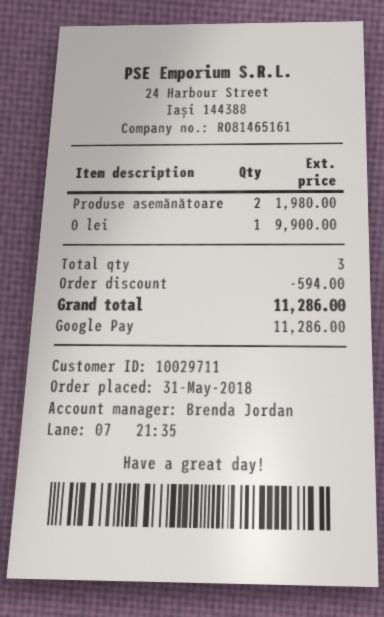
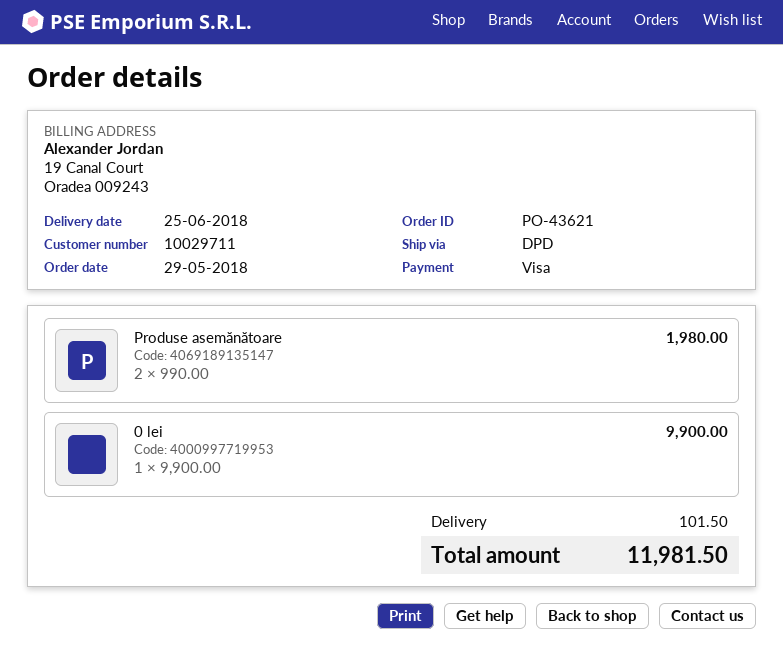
order date: 2018-05-31 -> 2018-05-29
payment method: Google Pay -> Visa
discount: 594.00 -> none
shipping: none -> 101.50
total: 11286.00 -> 11981.50

